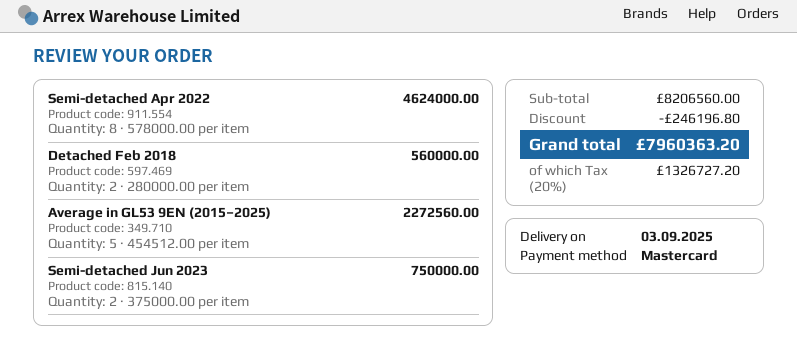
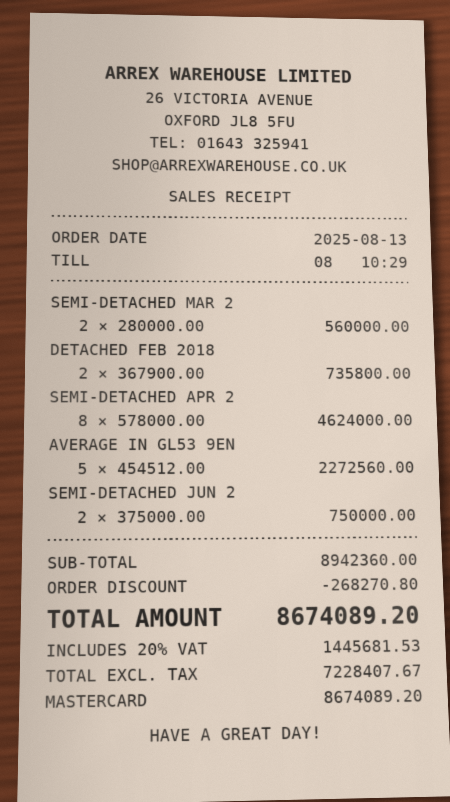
Detached Feb 2018: 2 x 280000.00 = 560000.00 -> 2 x 367900.00 = 735800.00
SEMI-DETACHED MAR 2: none -> 2 x 280000.00 = 560000.00
subtotal: 8206560.00 -> 8942360.00
discount: 246196.80 -> 268270.80
tax: 20% = 1326727.20 -> 20% = 1445681.53
total: 7960363.20 -> 8674089.20

